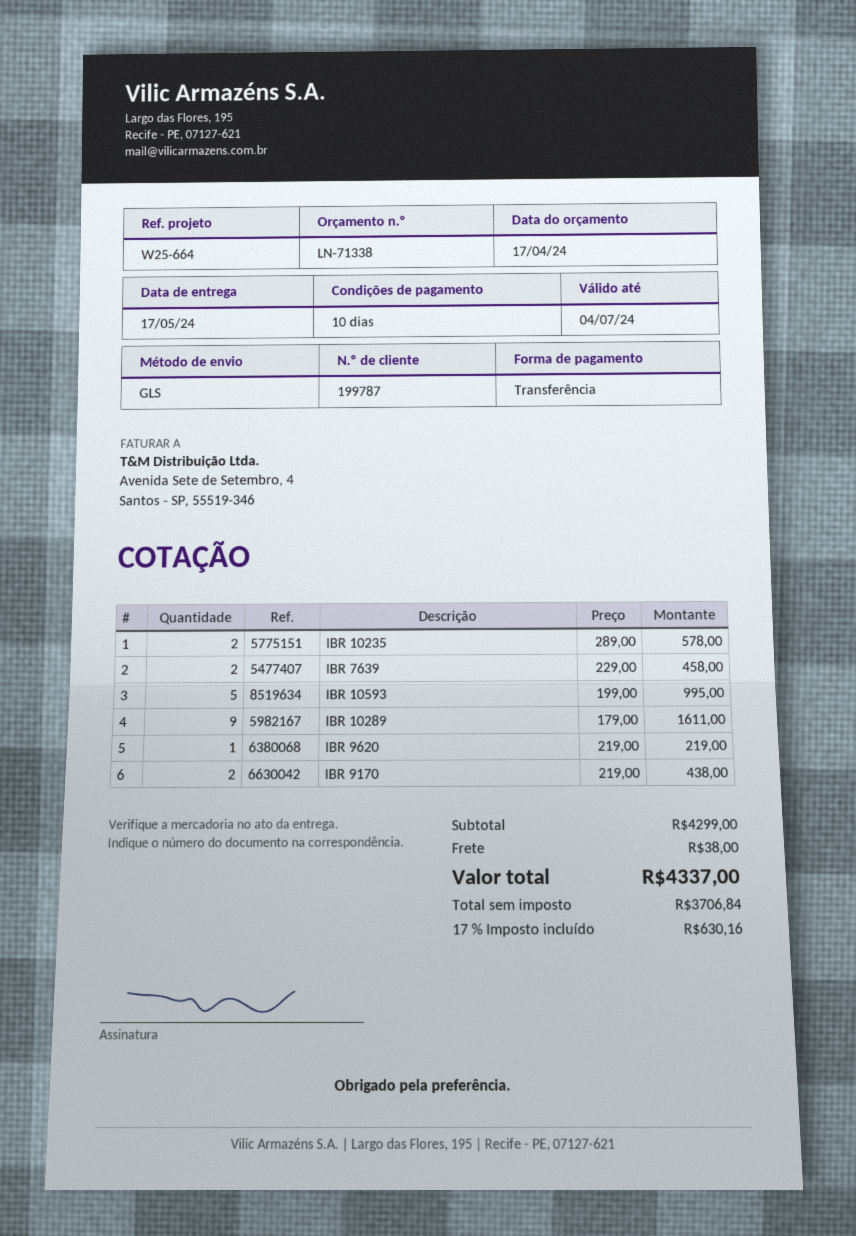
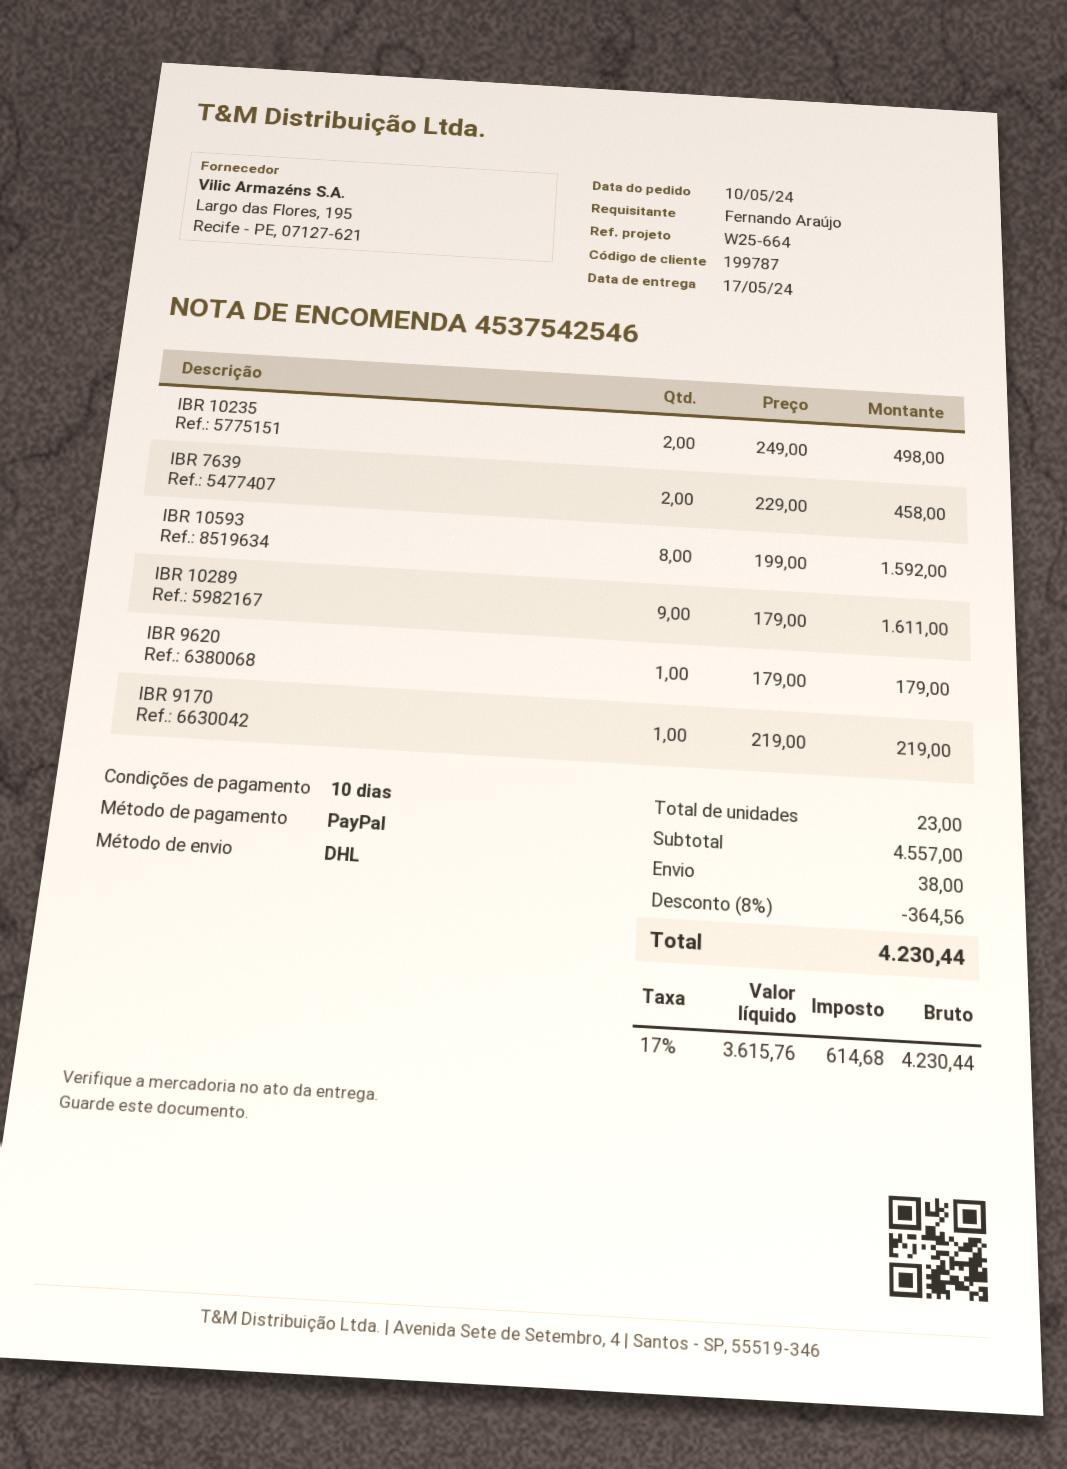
payment method: bank transfer -> PayPal
shipping method: GLS -> DHL
IBR 10235: 2 x 289.00 = 578.00 -> 2 x 249.00 = 498.00
IBR 10593: 5 x 199.00 = 995.00 -> 8 x 199.00 = 1592.00
IBR 9620: 1 x 219.00 = 219.00 -> 1 x 179.00 = 179.00
IBR 9170: 2 x 219.00 = 438.00 -> 1 x 219.00 = 219.00
subtotal: 4299.00 -> 4557.00
discount: none -> 8% = 364.56
net: 3706.84 -> 3615.76
tax: 17% = 630.16 -> 17% = 614.68
total: 4337.00 -> 4230.44

